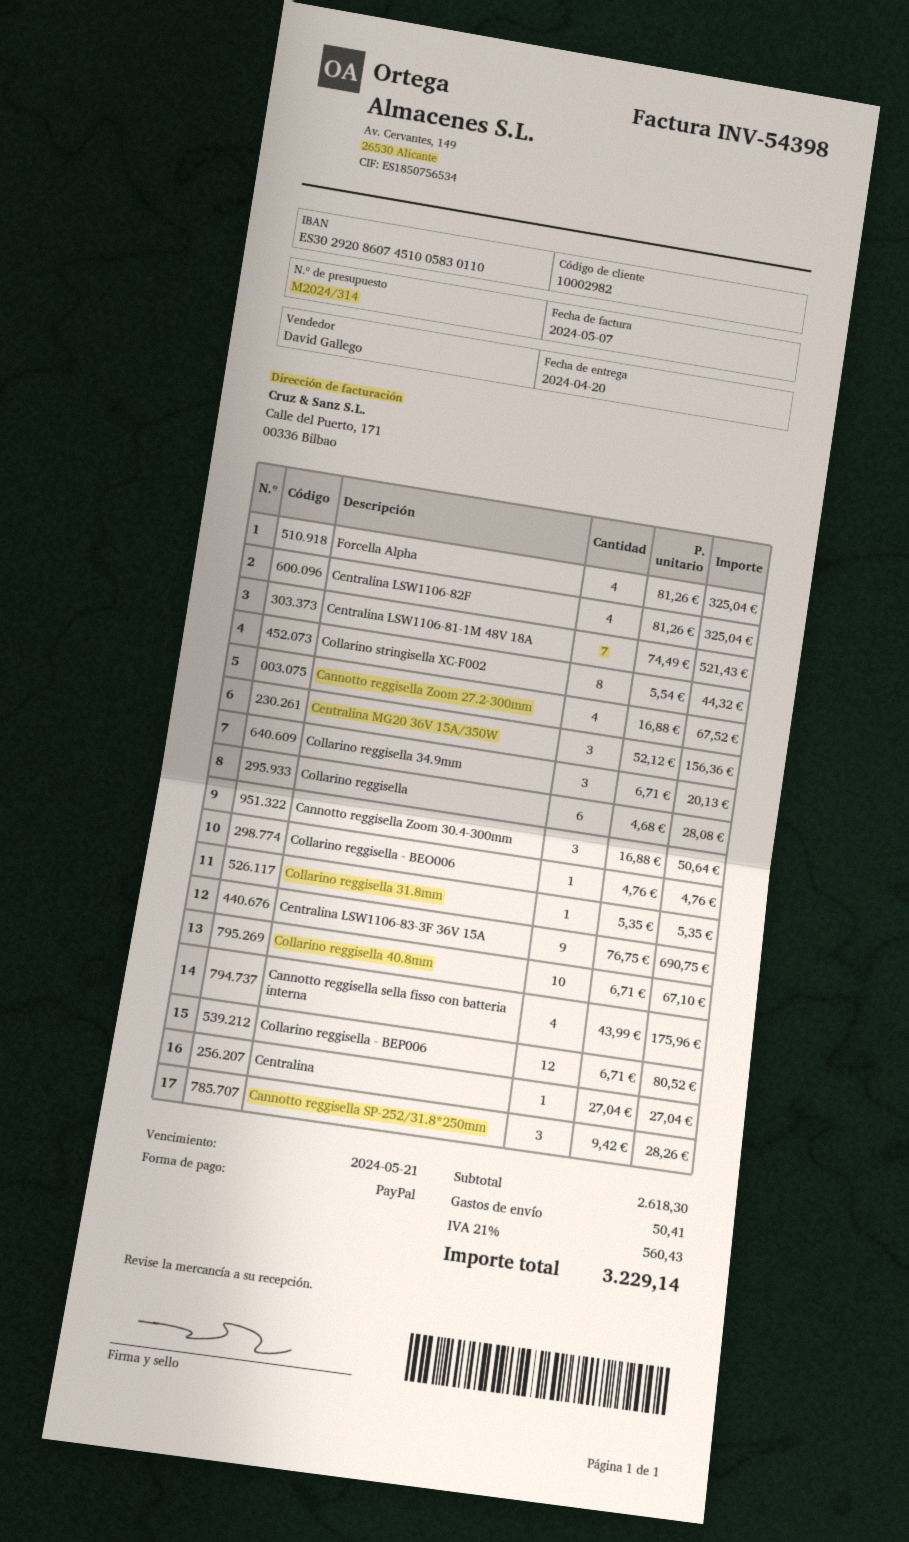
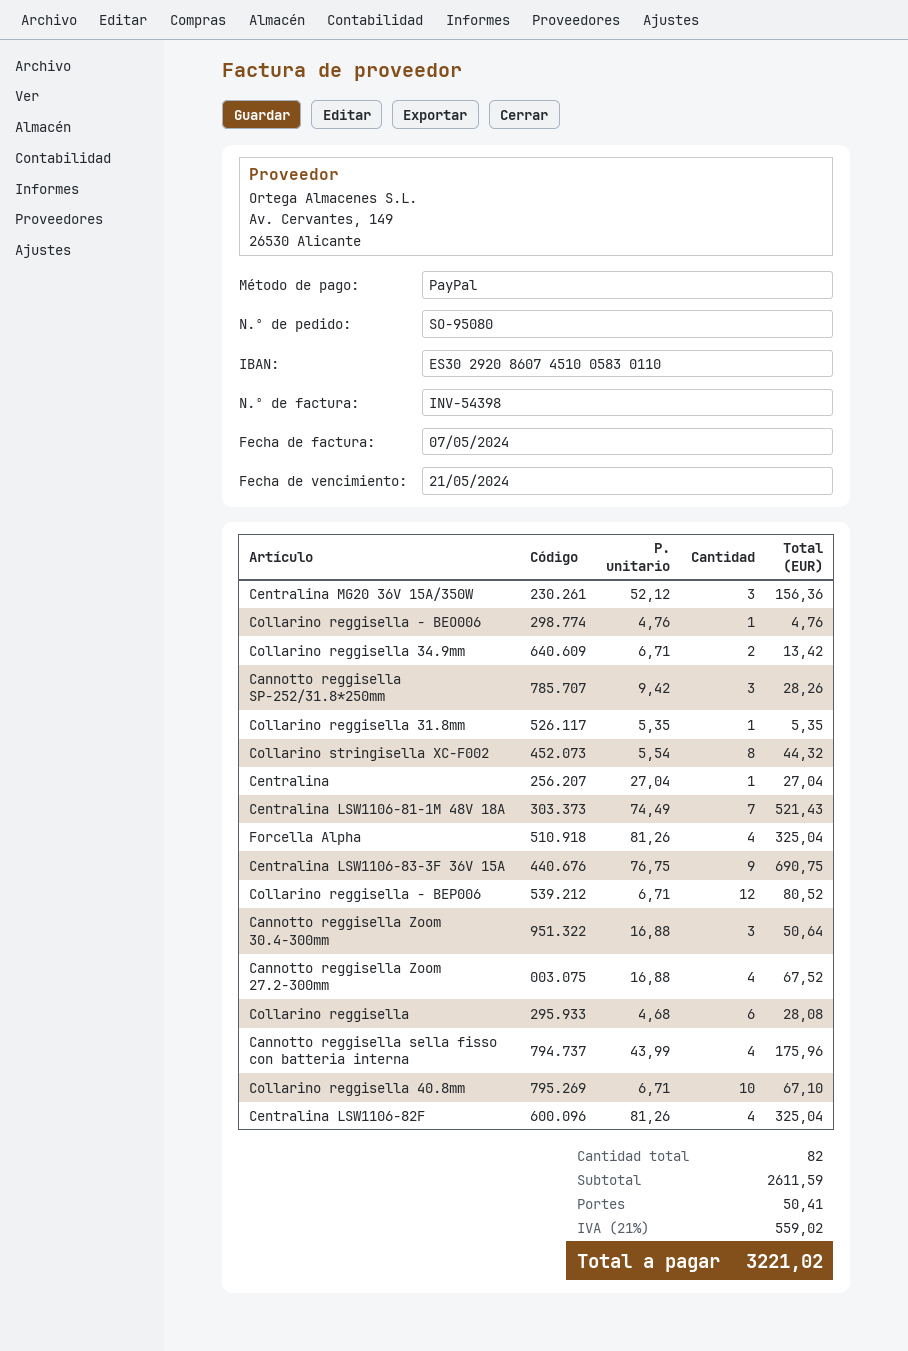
Collarino reggisella 34.9mm: 3 x 6.71 = 20.13 -> 2 x 6.71 = 13.42
subtotal: 2618.30 -> 2611.59
tax: 21% = 560.43 -> 21% = 559.02
total: 3229.14 -> 3221.02

